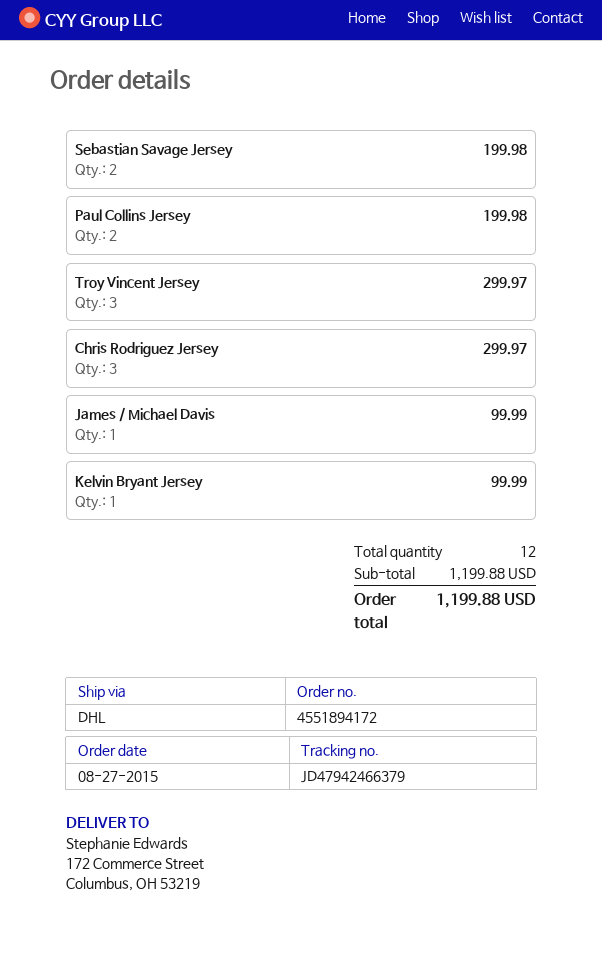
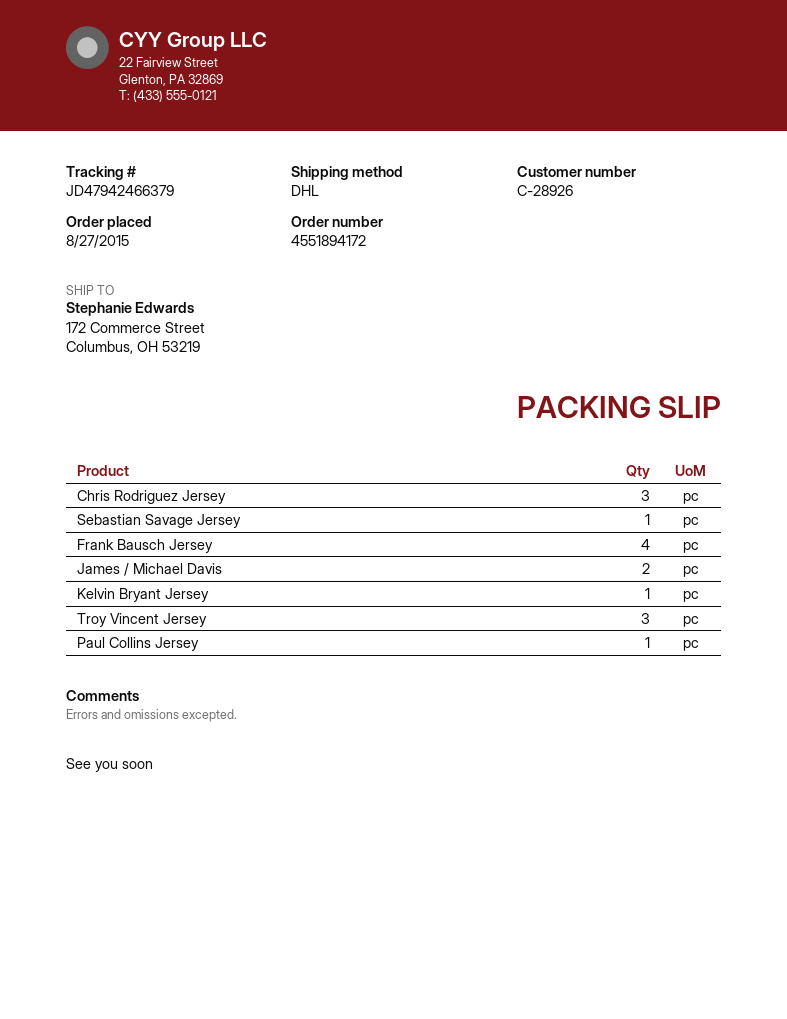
Sebastian Savage Jersey: 2 -> 1
Paul Collins Jersey: 2 -> 1
James / Michael Davis: 1 -> 2
Frank Bausch Jersey: none -> 4

